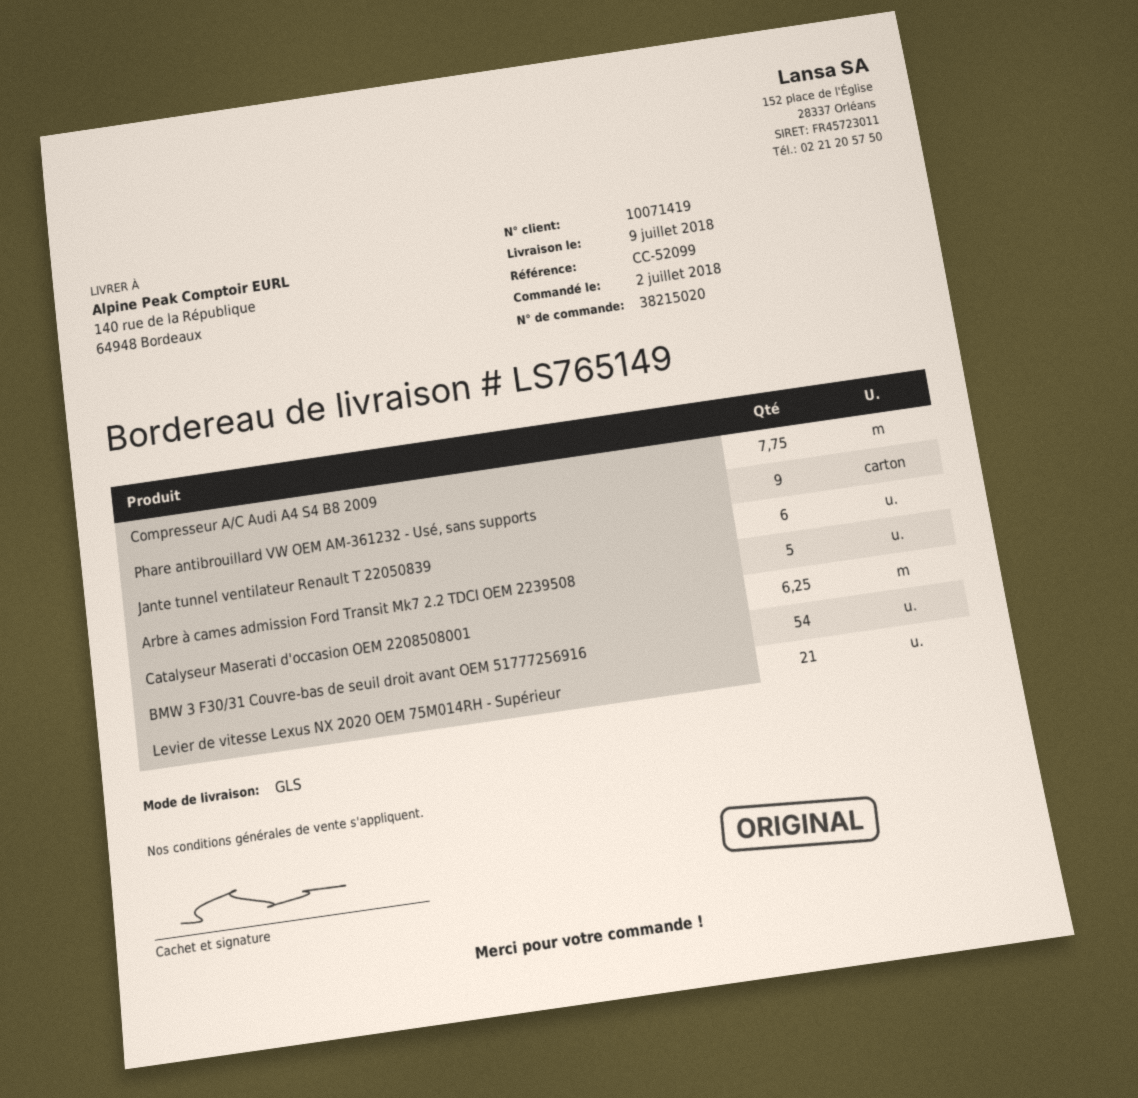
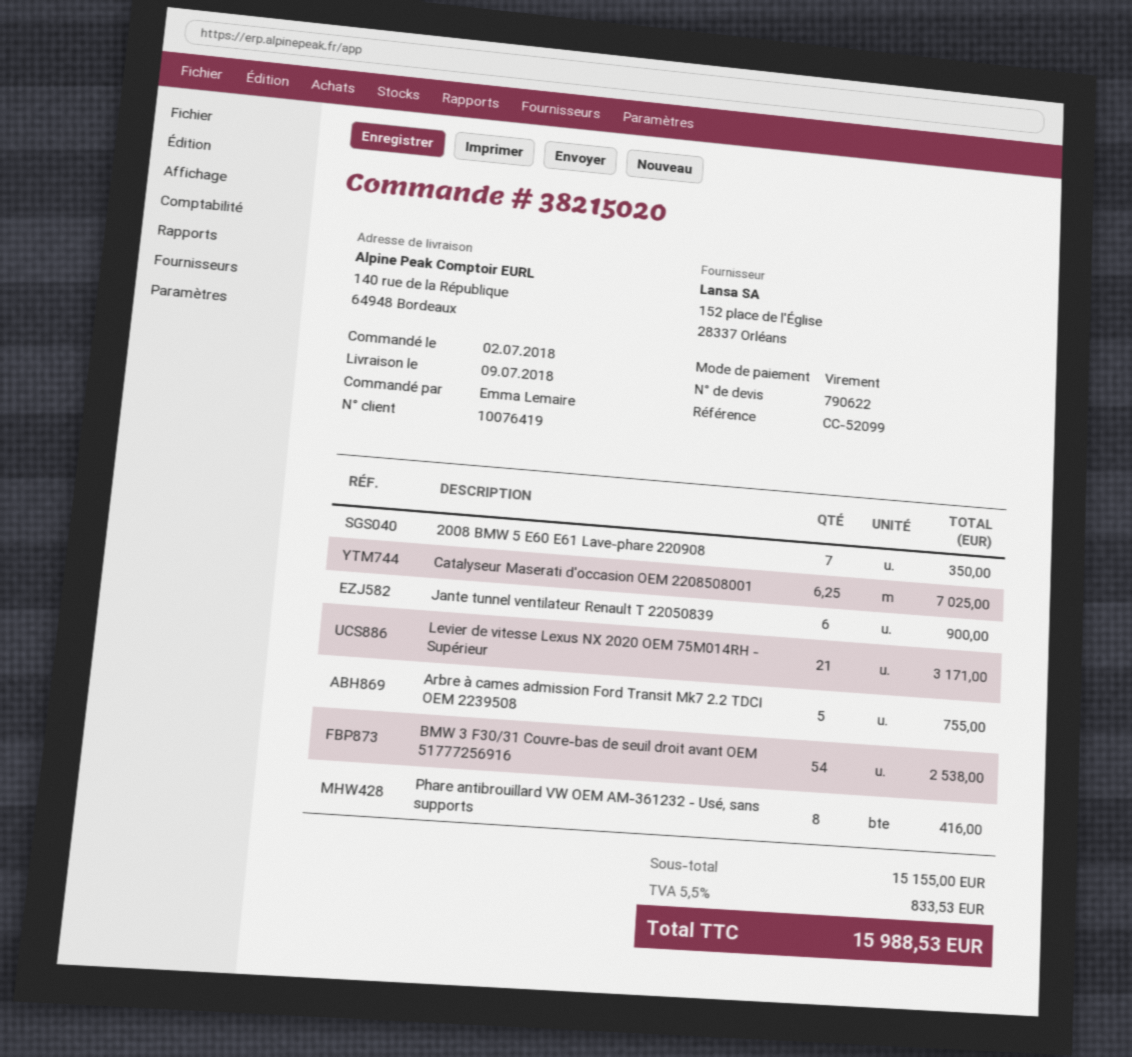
customer number: 10071419 -> 10076419
Compresseur A/C Audi A4 S4 B8 2009: 7.75 -> none
Phare antibrouillard VW OEM AM-361232 - Usé, sans supports: 9 -> 8
2008 BMW 5 E60 E61 Lave-phare 220908: none -> 7

